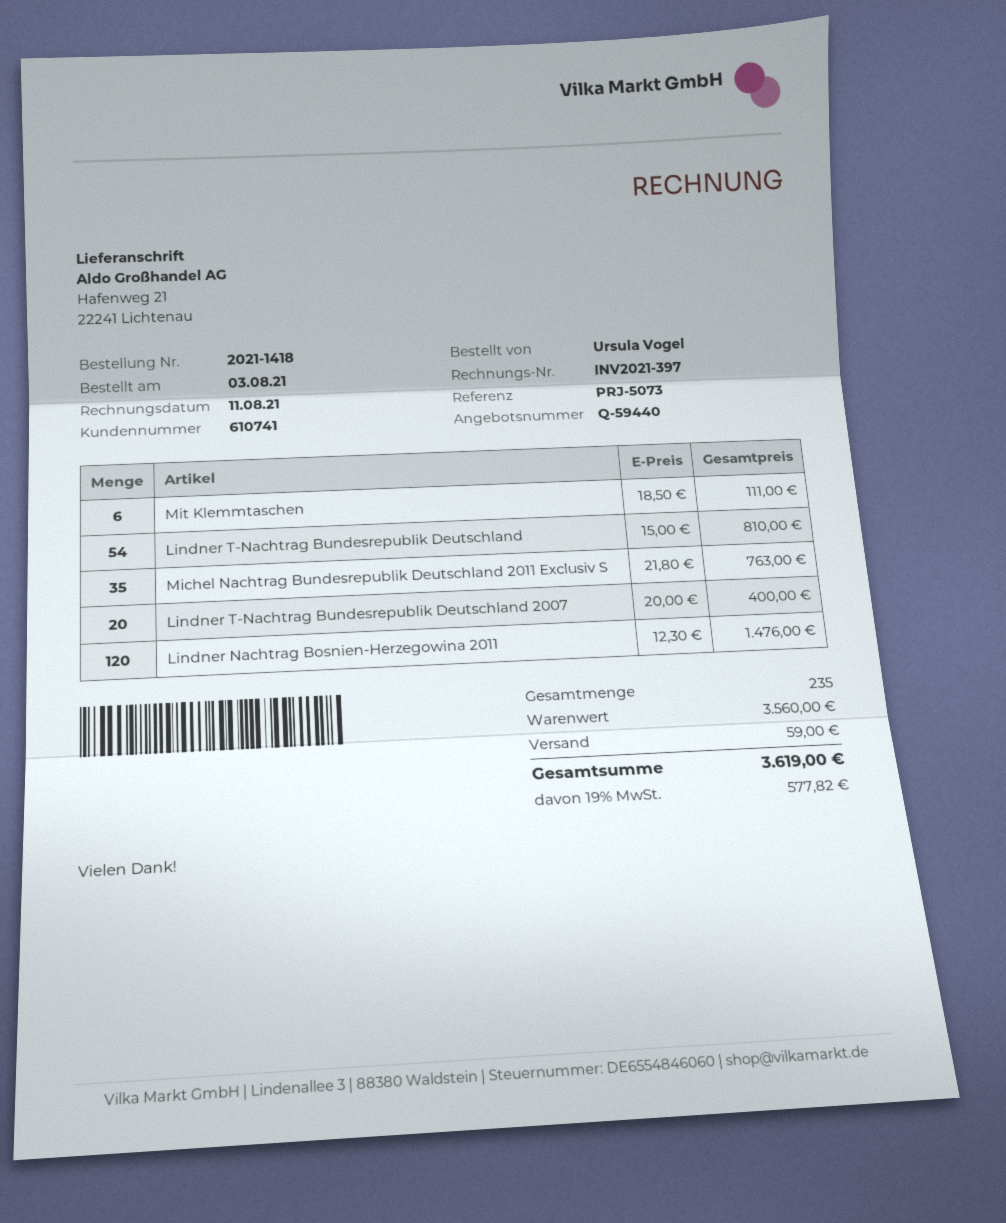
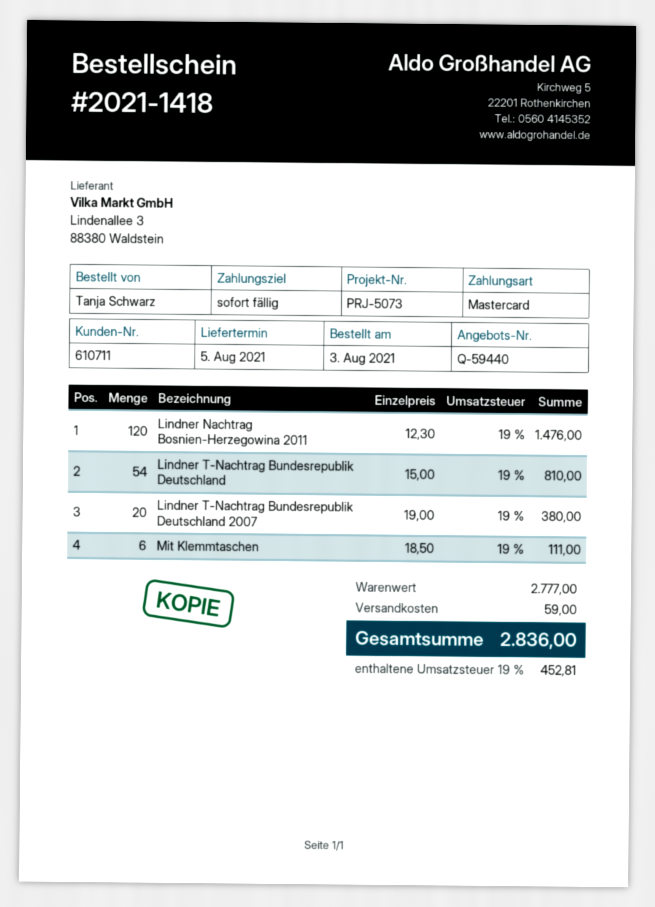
customer number: 610741 -> 610711
ordered by: Ursula Vogel -> Tanja Schwarz
Michel Nachtrag Bundesrepublik Deutschland 2011 Exclusiv S: 35 x 21.80 = 763.00 -> none
Lindner T-Nachtrag Bundesrepublik Deutschland 2007: 20 x 20.00 = 400.00 -> 20 x 19.00 = 380.00
subtotal: 3560.00 -> 2777.00
tax: 19% = 577.82 -> 19% = 452.81
total: 3619.00 -> 2836.00

